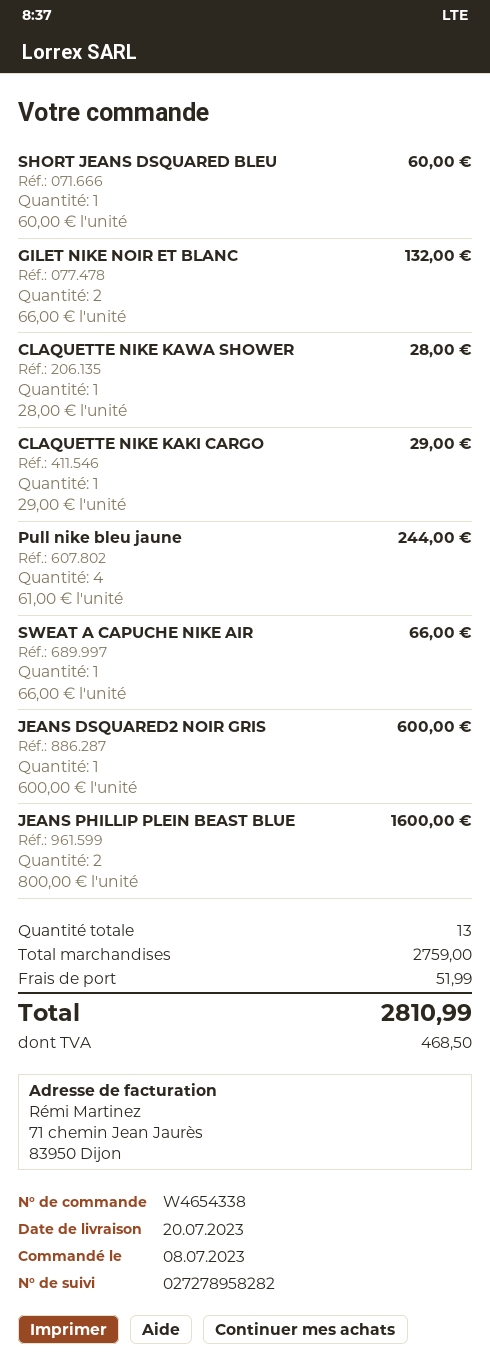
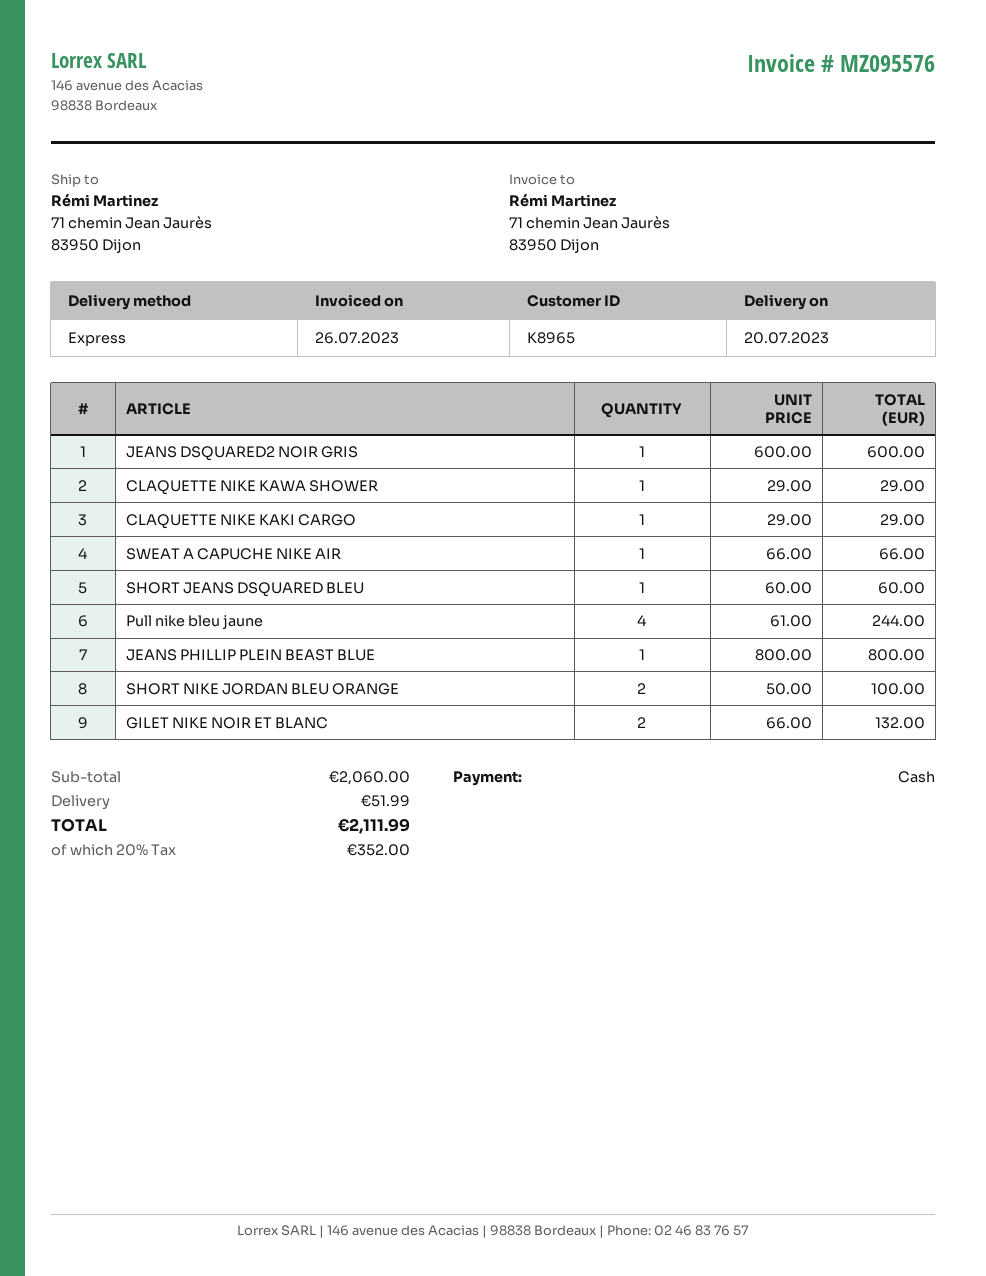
CLAQUETTE NIKE KAWA SHOWER: 1 x 28.00 = 28.00 -> 1 x 29.00 = 29.00
JEANS PHILLIP PLEIN BEAST BLUE: 2 x 800.00 = 1600.00 -> 1 x 800.00 = 800.00
SHORT NIKE JORDAN BLEU ORANGE: none -> 2 x 50.00 = 100.00
subtotal: 2759.00 -> 2060.00
tax: 468.50 -> 352.00
total: 2810.99 -> 2111.99

